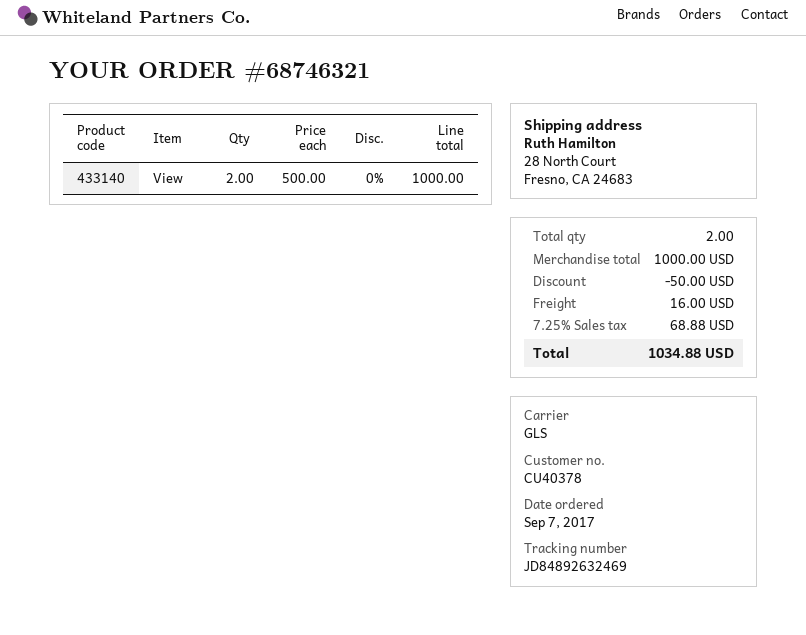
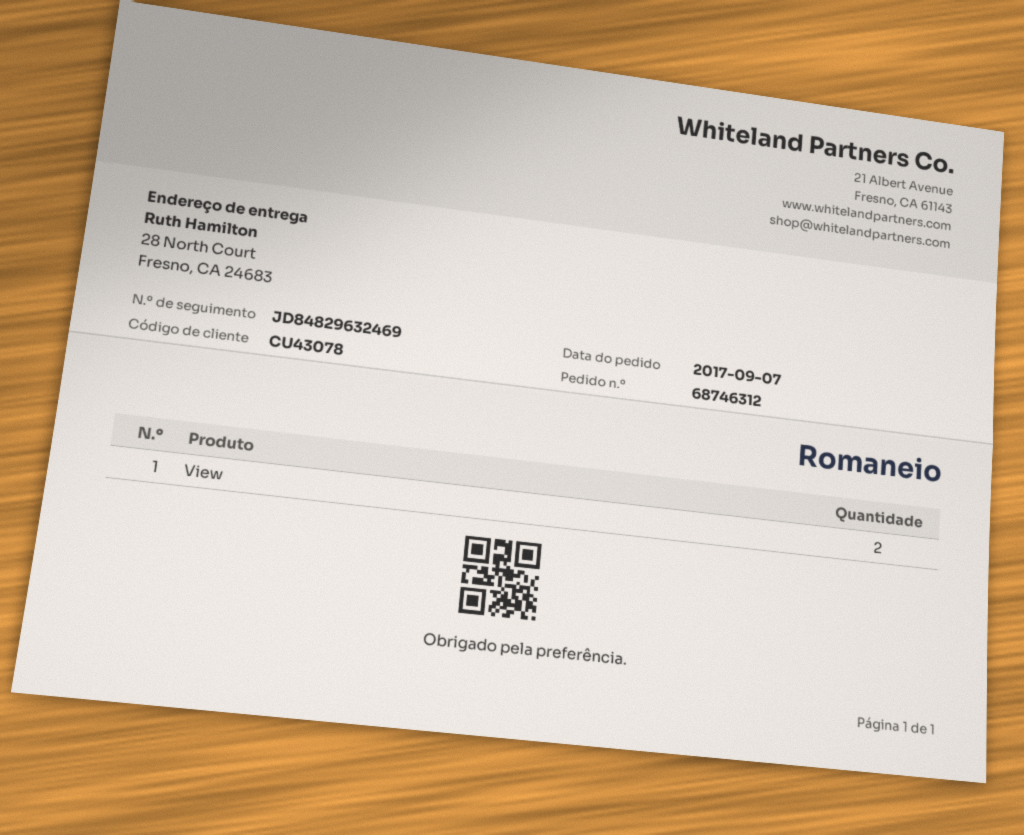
order number: 68746321 -> 68746312
customer number: CU40378 -> CU43078
tracking number: JD84892632469 -> JD84829632469

